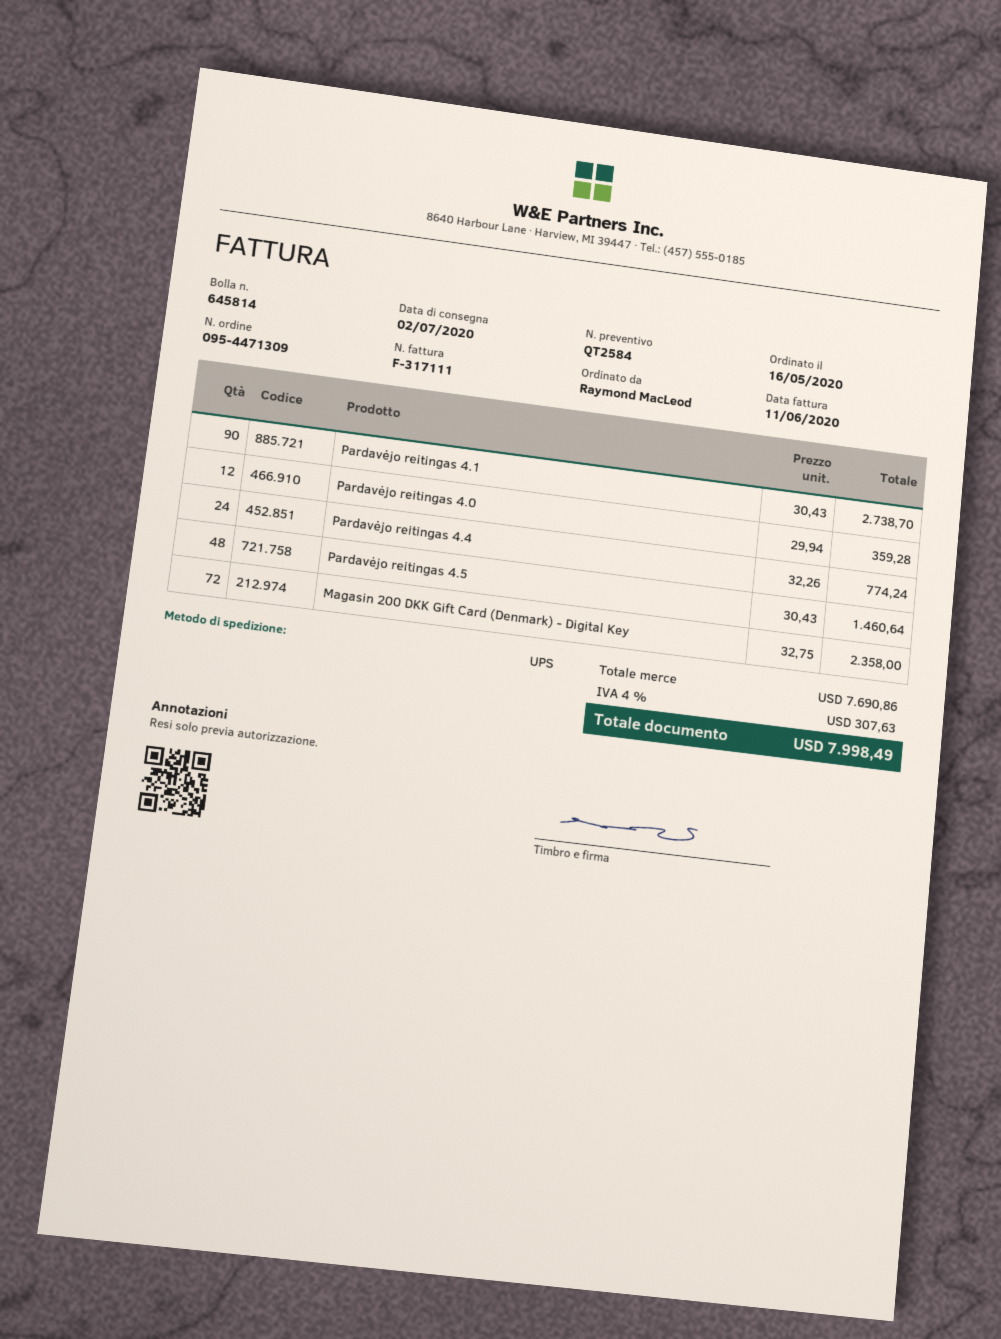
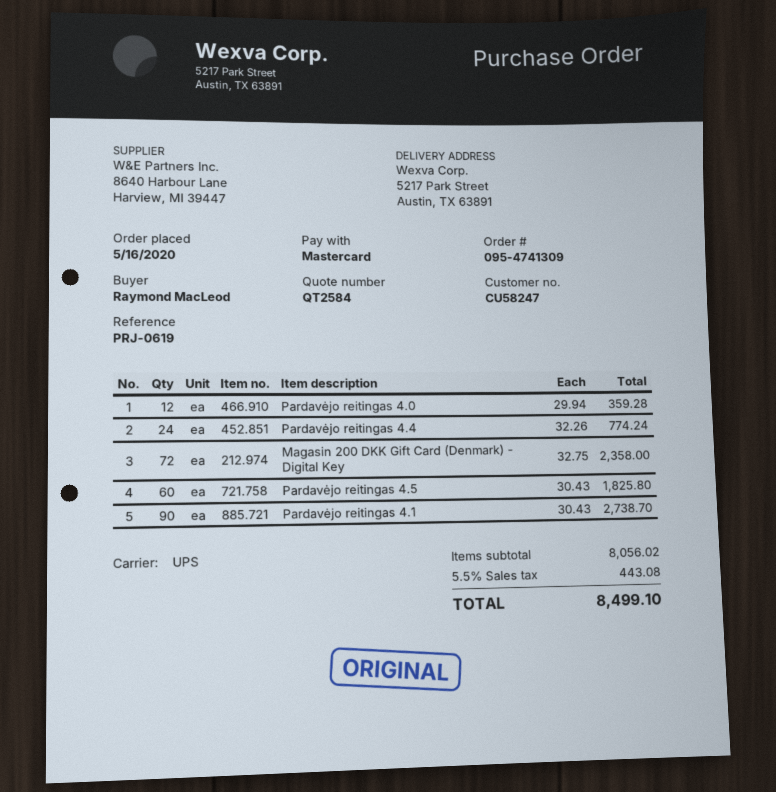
order number: 095-4471309 -> 095-4741309
Pardavėjo reitingas 4.5: 48 x 30.43 = 1460.64 -> 60 x 30.43 = 1825.80
subtotal: 7690.86 -> 8056.02
tax: 4% = 307.63 -> 5.5% = 443.08
total: 7998.49 -> 8499.10

